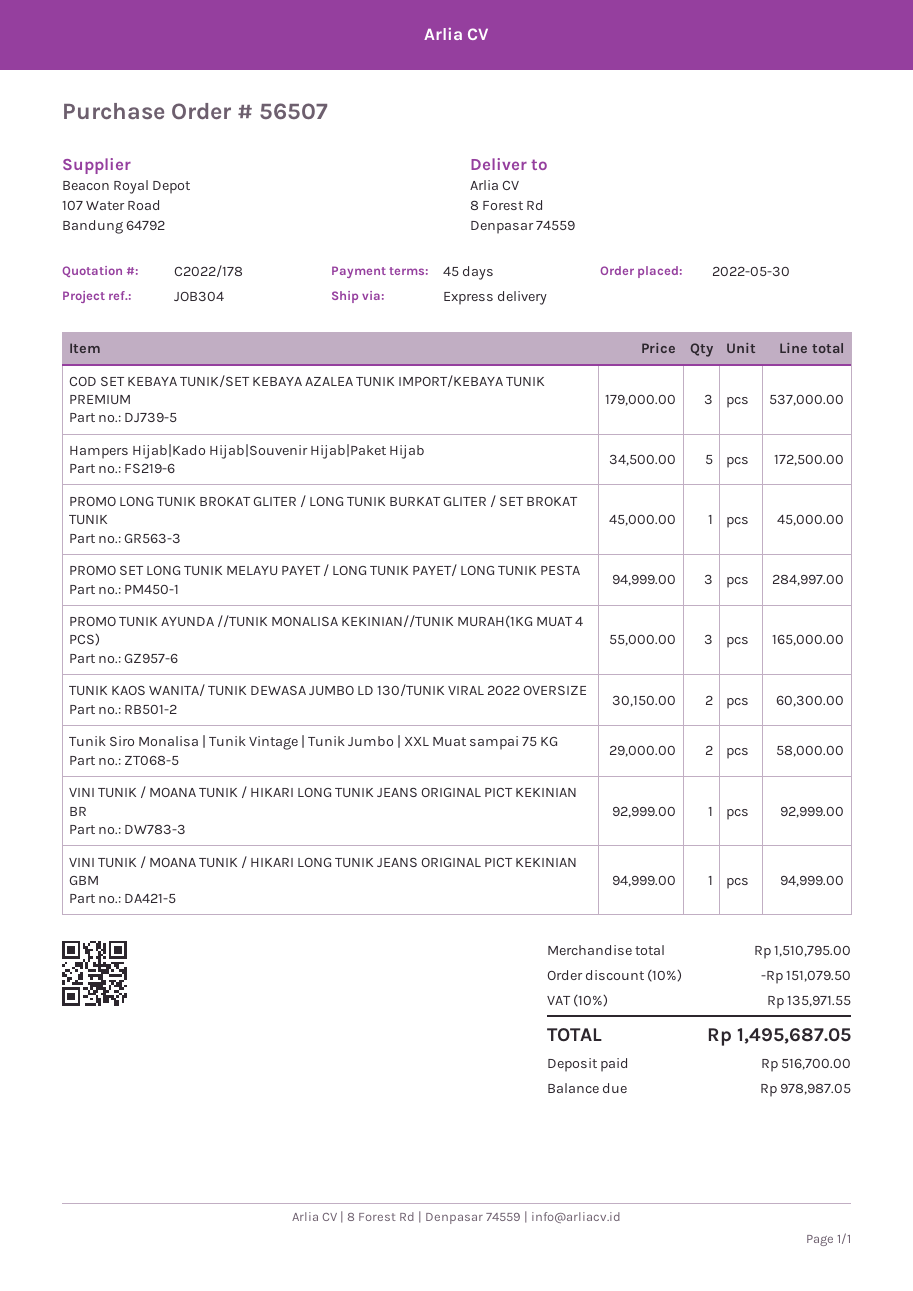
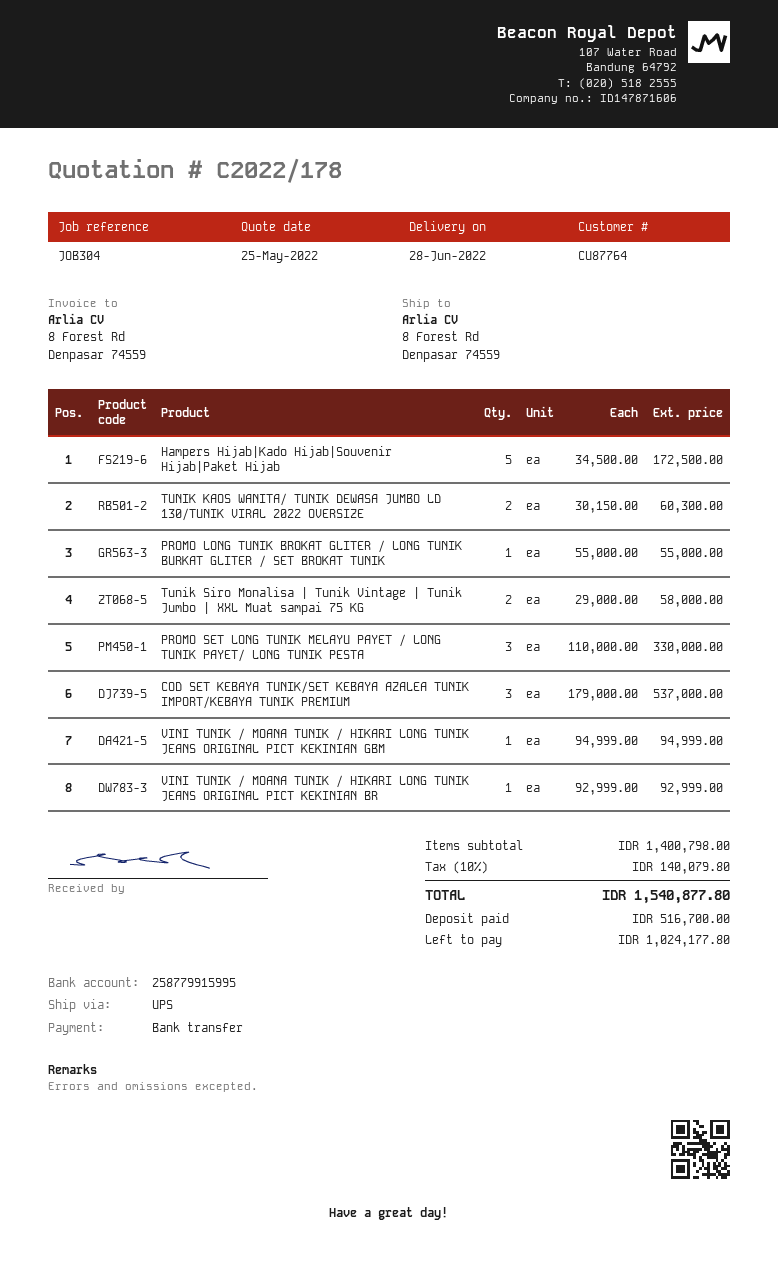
shipping method: express -> UPS
PROMO LONG TUNIK BROKAT GLITER / LONG TUNIK BURKAT GLITER / SET BROKAT TUNIK: 1 x 45000.00 = 45000.00 -> 1 x 55000.00 = 55000.00
PROMO SET LONG TUNIK MELAYU PAYET / LONG TUNIK PAYET/ LONG TUNIK PESTA: 3 x 94999.00 = 284997.00 -> 3 x 110000.00 = 330000.00
PROMO TUNIK AYUNDA //TUNIK MONALISA KEKINIAN//TUNIK MURAH(1KG MUAT 4 PCS): 3 x 55000.00 = 165000.00 -> none
subtotal: 1510795.00 -> 1400798.00
discount: 10% = 151079.50 -> none
tax: 10% = 135971.55 -> 10% = 140079.80
total: 1495687.05 -> 1540877.80
balance: 978987.05 -> 1024177.80

